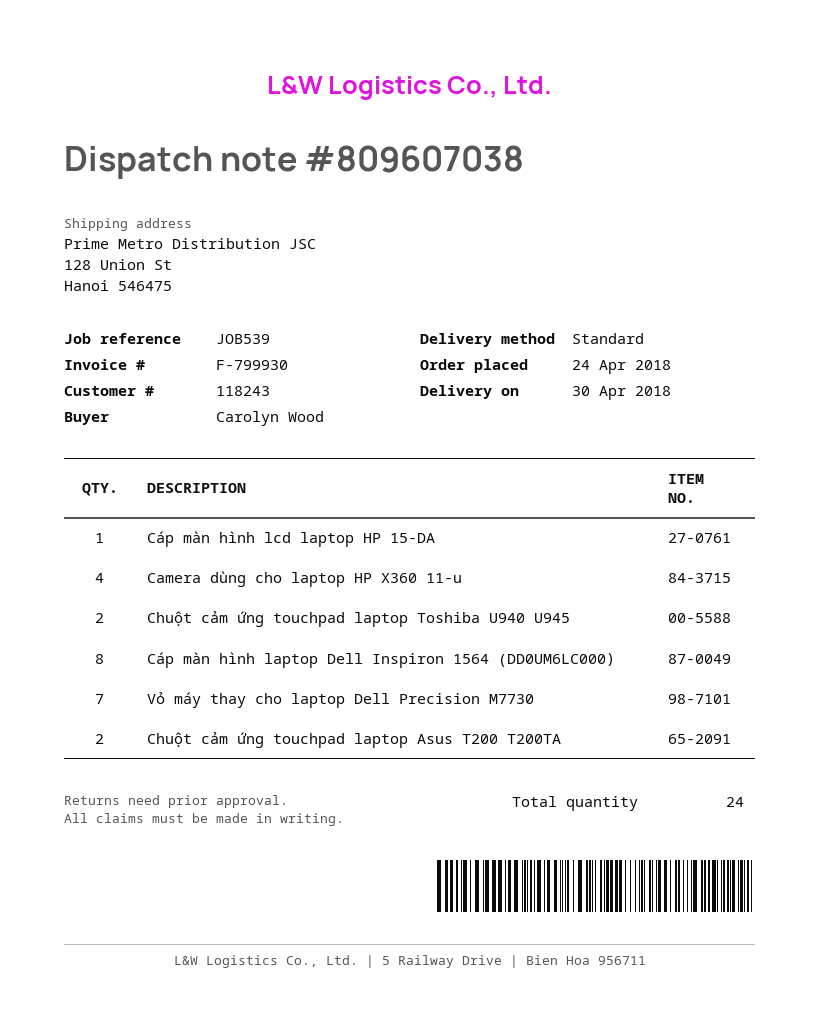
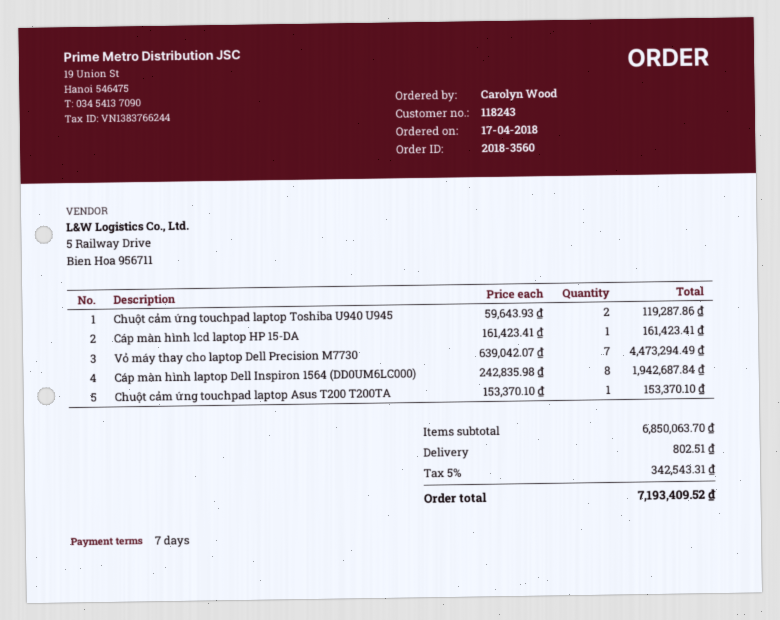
order date: 2018-04-24 -> 2018-04-17
Camera dùng cho laptop HP X360 11-u: 4 -> none
Chuột cảm ứng touchpad laptop Asus T200 T200TA: 2 -> 1

